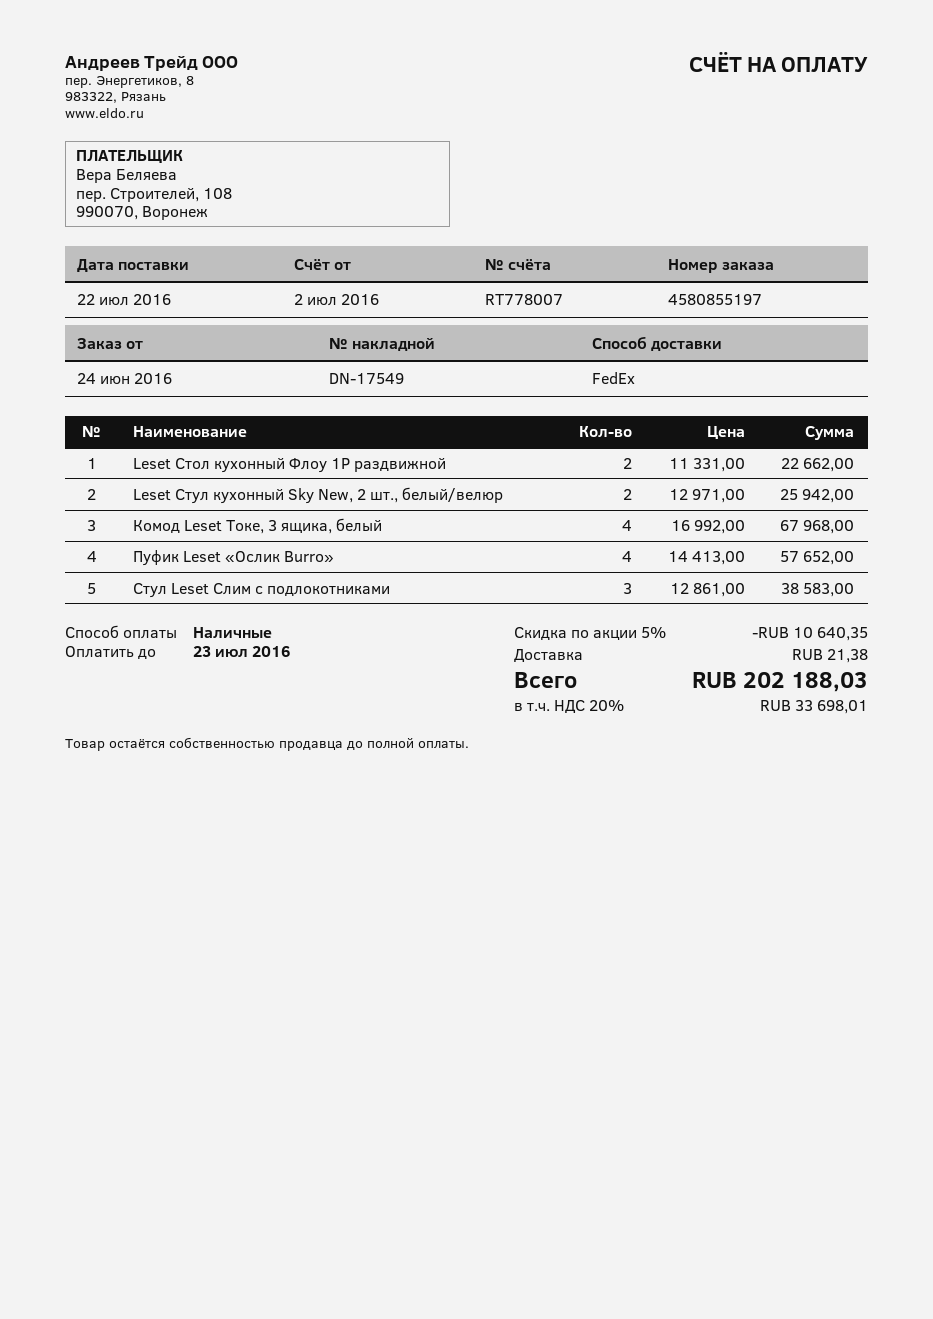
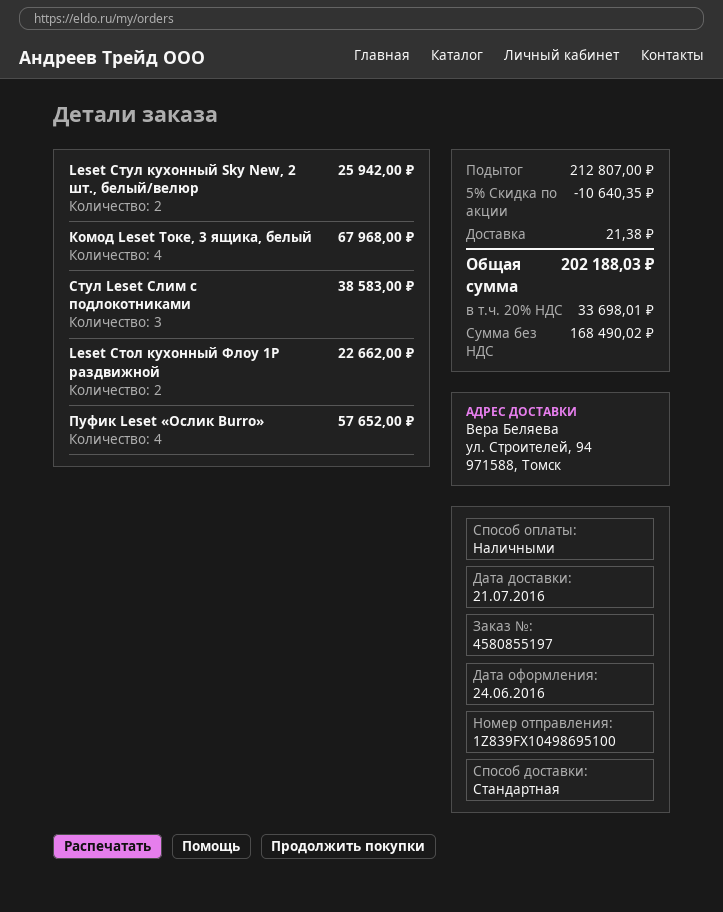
delivery date: 2016-07-22 -> 2016-07-21
shipping method: FedEx -> standard

